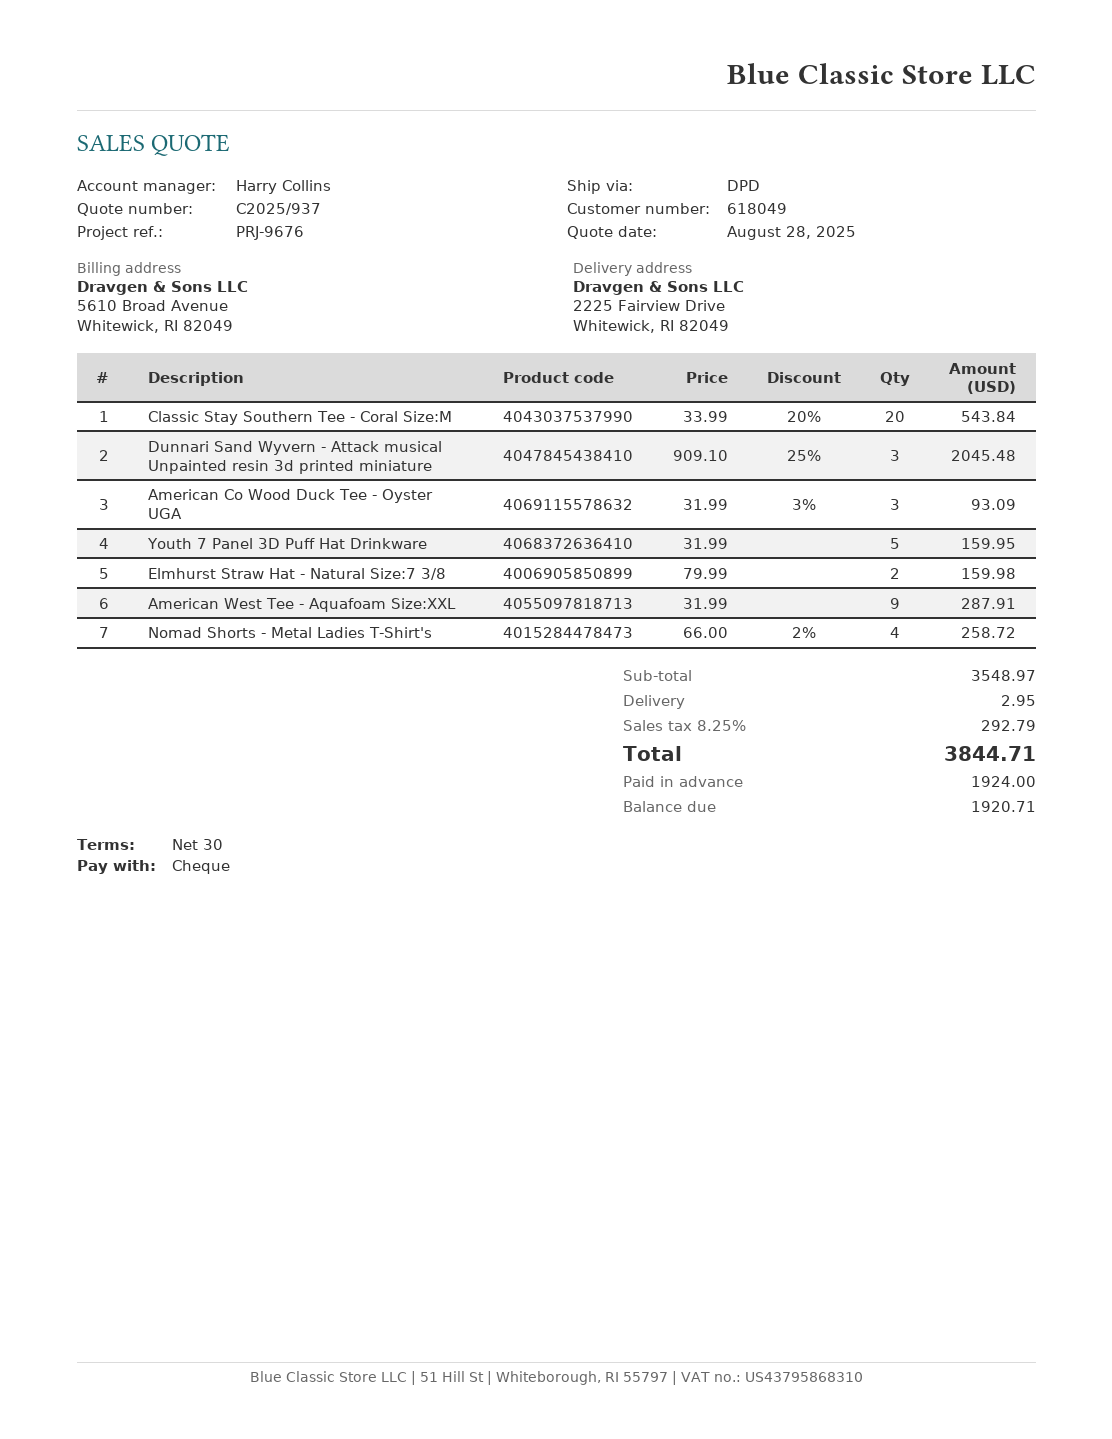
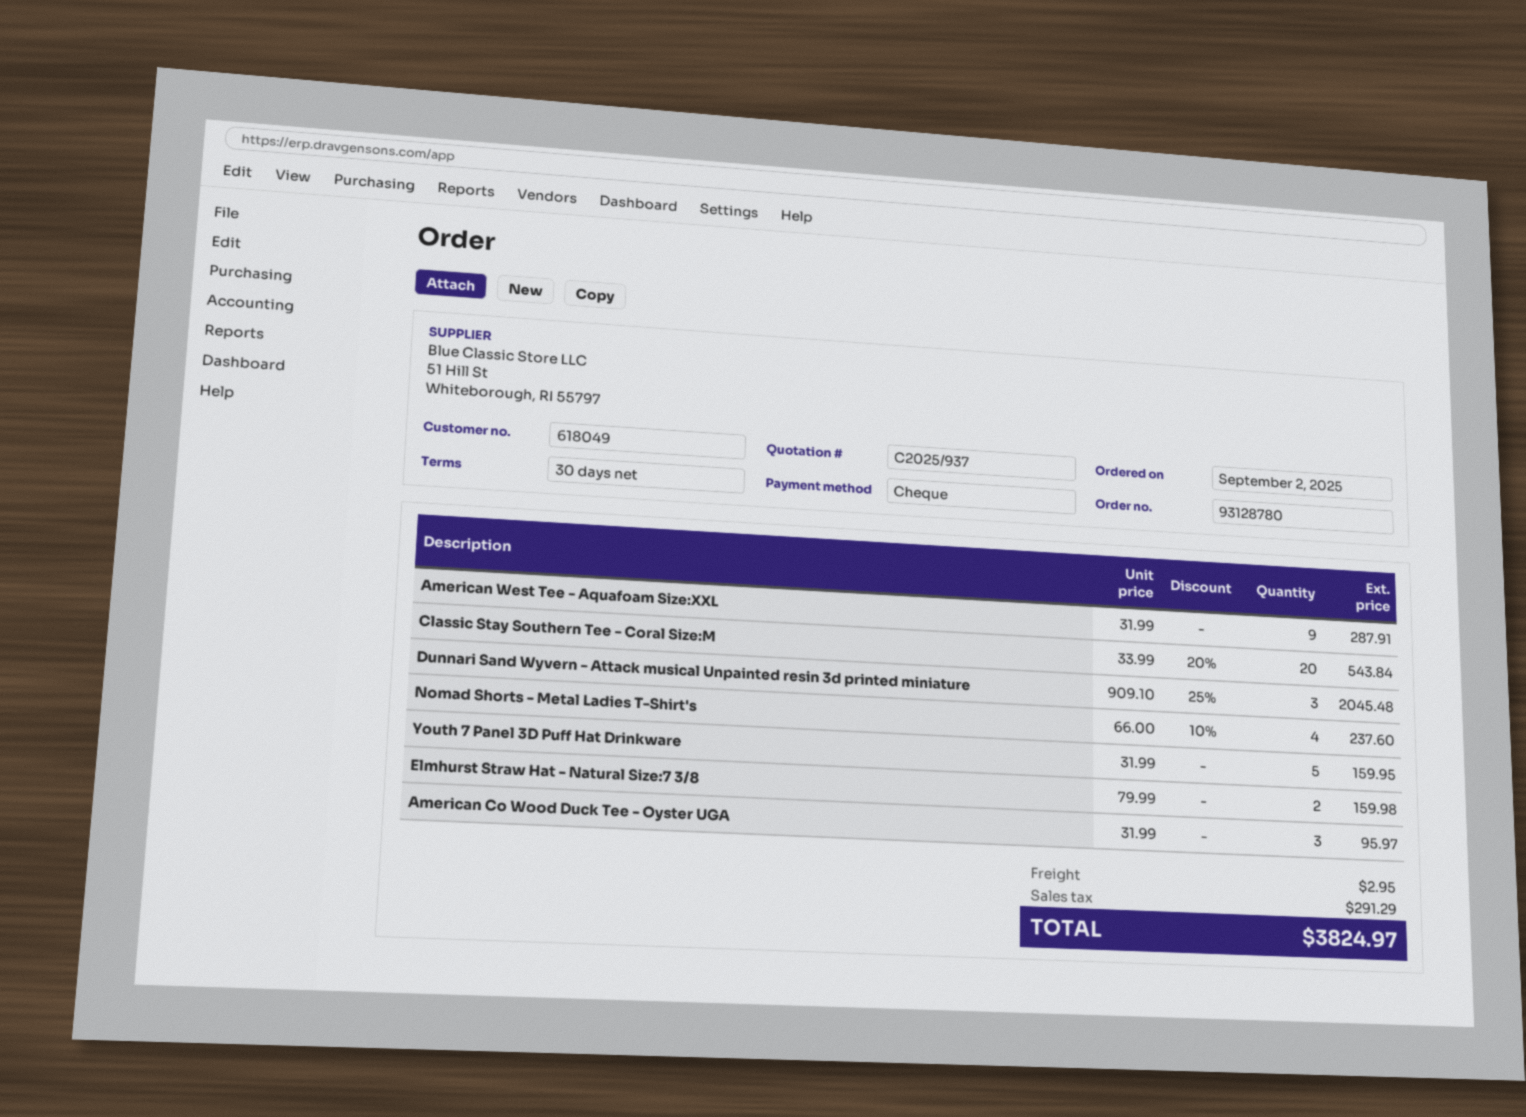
American Co Wood Duck Tee - Oyster UGA: 3 x 31.99 - 3% = 93.09 -> 3 x 31.99 = 95.97
Nomad Shorts - Metal Ladies T-Shirt's: 4 x 66.00 - 2% = 258.72 -> 4 x 66.00 - 10% = 237.60
tax: 292.79 -> 291.29
total: 3844.71 -> 3824.97

